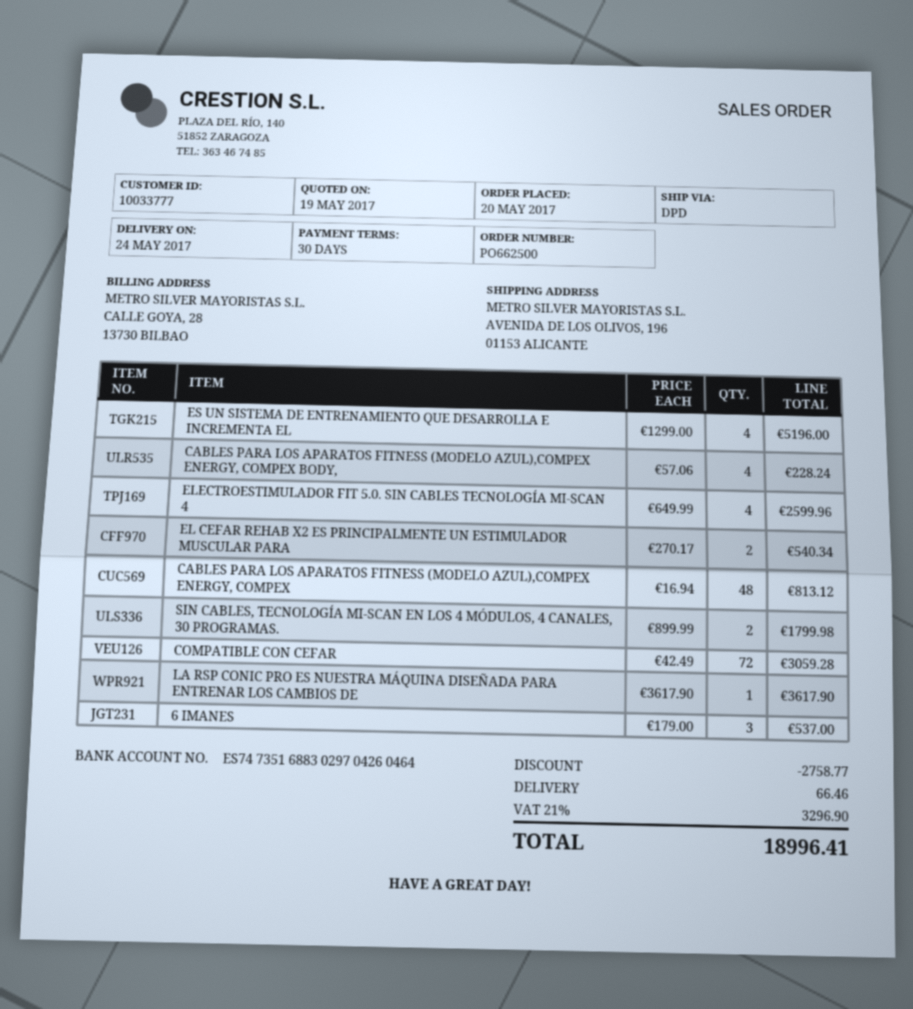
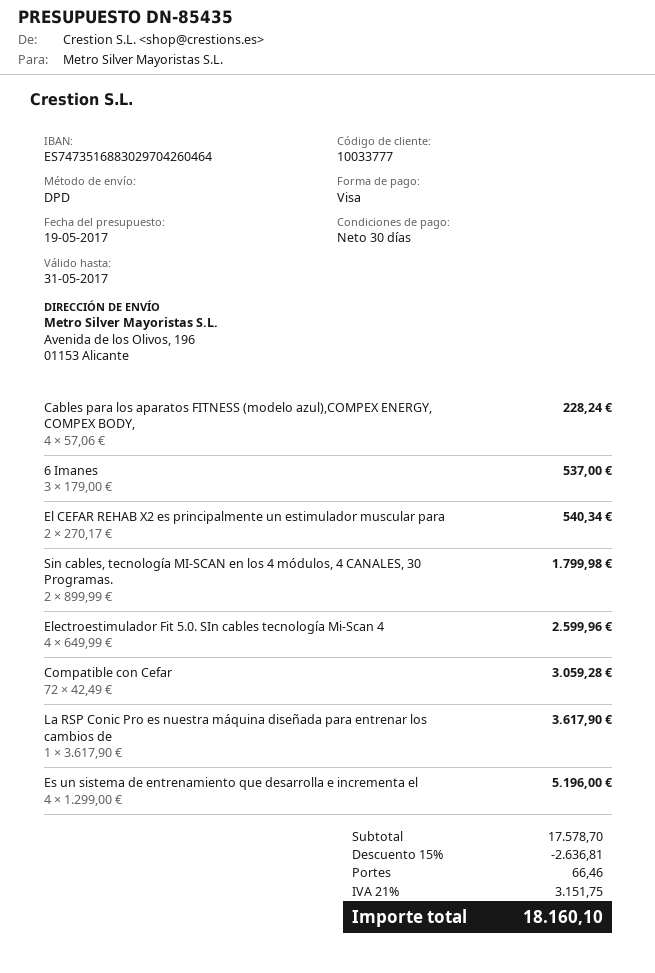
CABLES PARA LOS APARATOS FITNESS (MODELO AZUL),COMPEX ENERGY, COMPEX: 48 x 16.94 = 813.12 -> none
discount: 2758.77 -> 2636.81
tax: 21% = 3296.90 -> 21% = 3151.75
total: 18996.41 -> 18160.10

